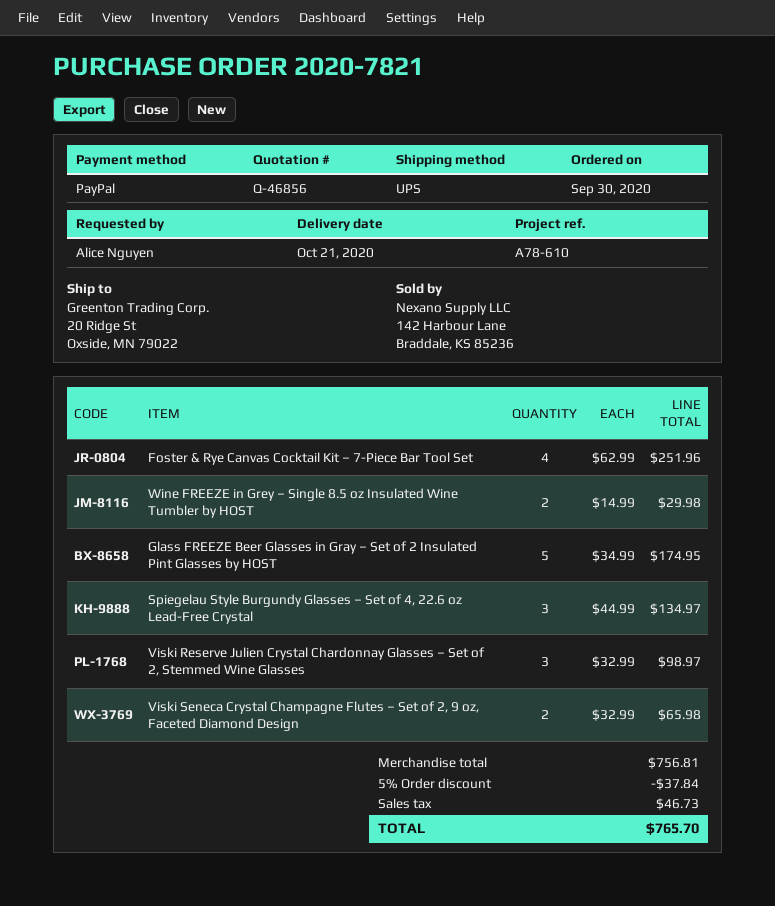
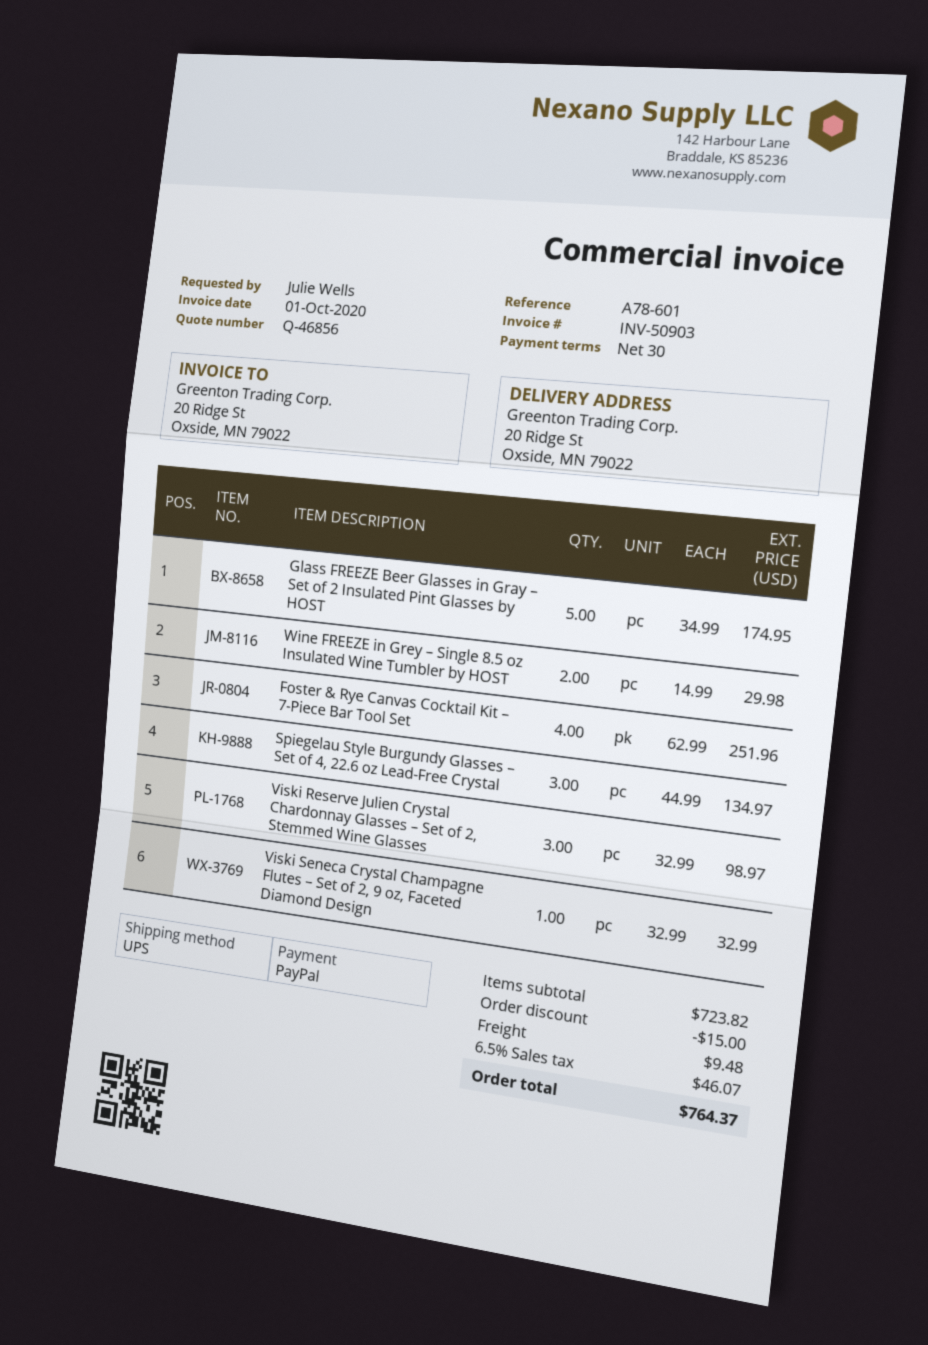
reference: A78-610 -> A78-601
ordered by: Alice Nguyen -> Julie Wells
Viski Seneca Crystal Champagne Flutes – Set of 2, 9 oz, Faceted Diamond Design: 2 x 32.99 = 65.98 -> 1 x 32.99 = 32.99
subtotal: 756.81 -> 723.82
discount: 37.84 -> 15.00
shipping: none -> 9.48
tax: 46.73 -> 46.07
total: 765.70 -> 764.37

